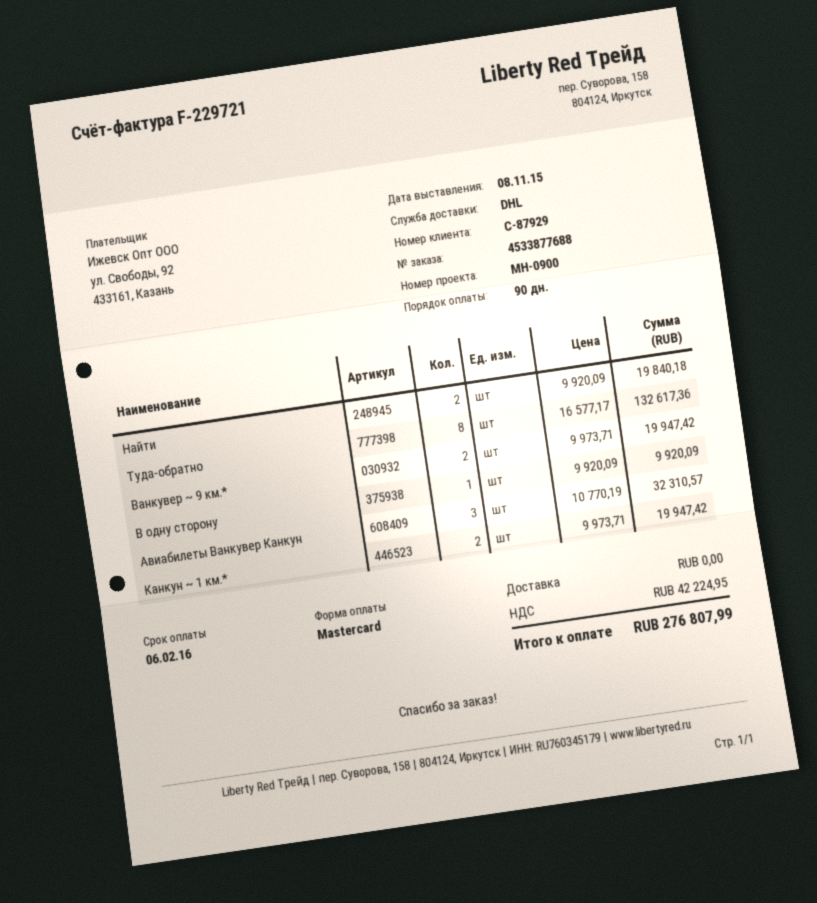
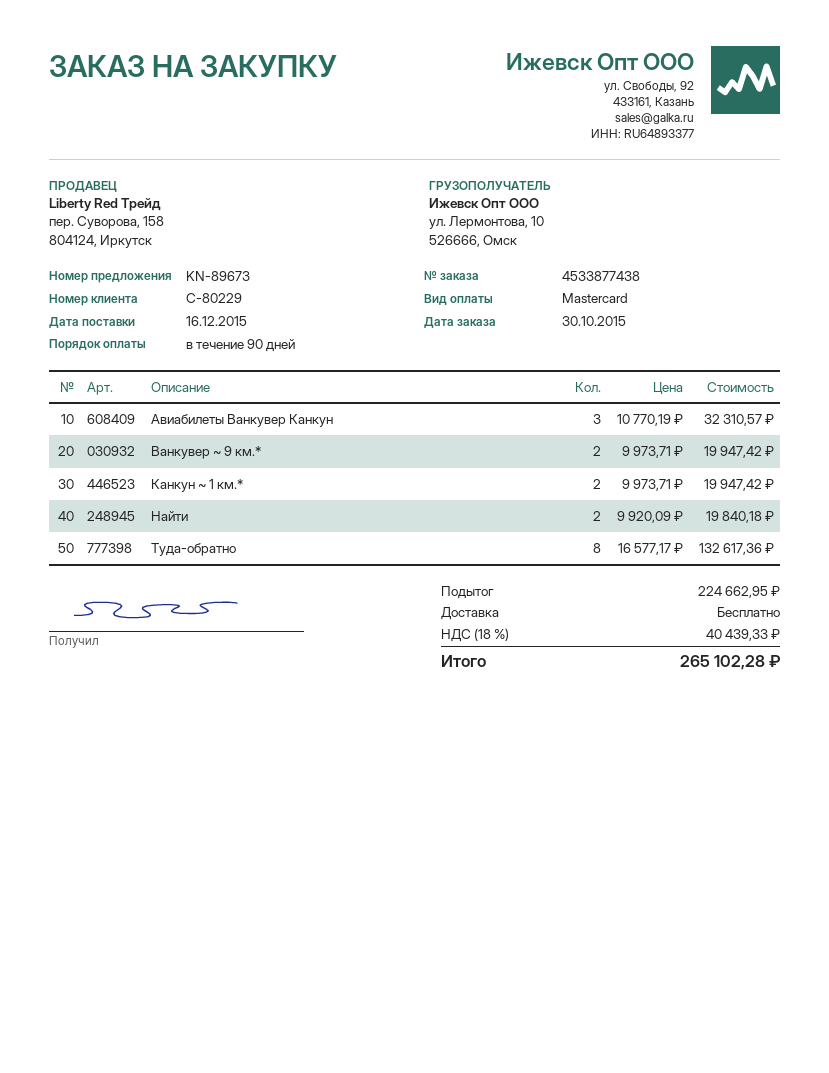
order number: 4533877688 -> 4533877438
customer number: C-87929 -> C-80229
В одну сторону: 1 x 9920.09 = 9920.09 -> none
tax: 42224.95 -> 40439.33
total: 276807.99 -> 265102.28

